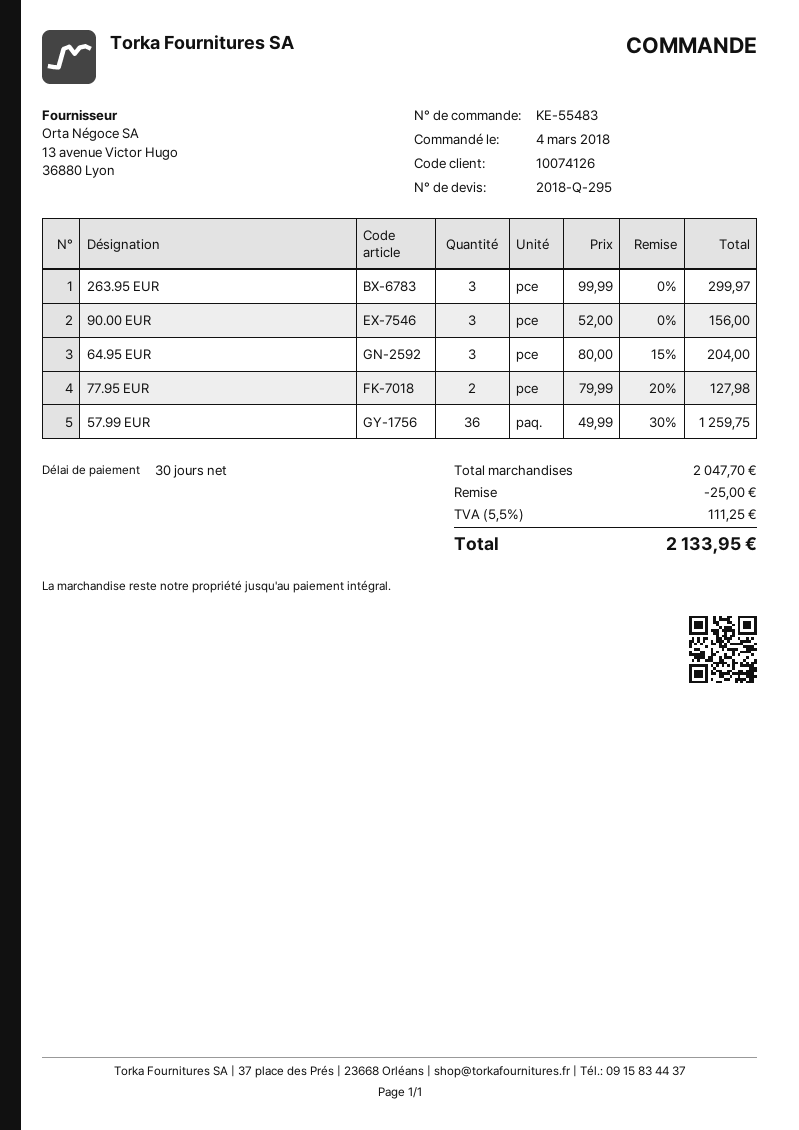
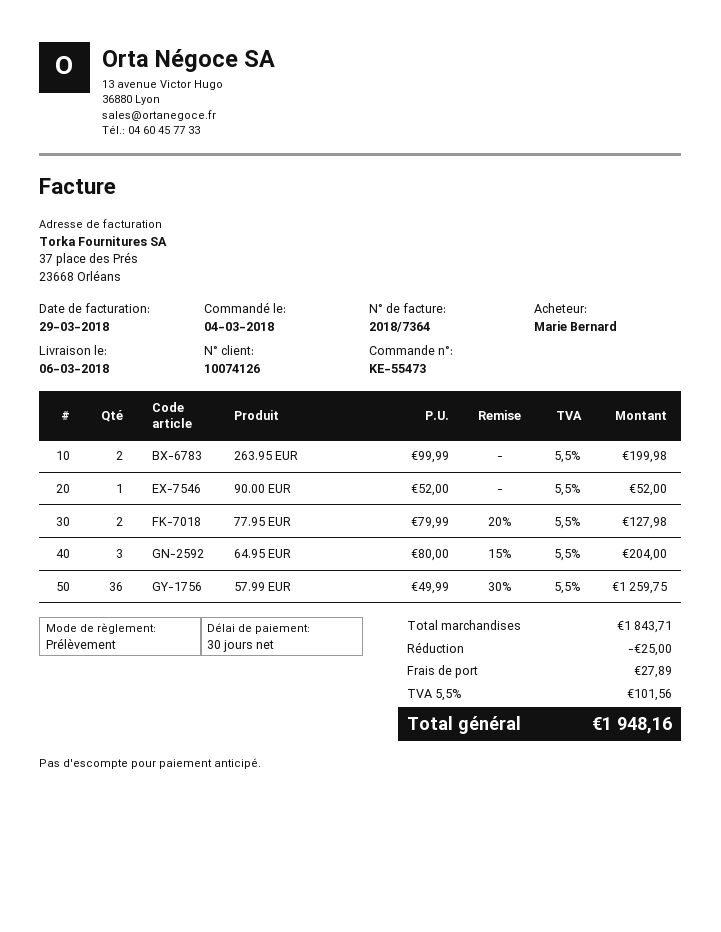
order number: KE-55483 -> KE-55473
263.95 EUR: 3 x 99.99 = 299.97 -> 2 x 99.99 = 199.98
90.00 EUR: 3 x 52.00 = 156.00 -> 1 x 52.00 = 52.00
subtotal: 2047.70 -> 1843.71
shipping: none -> 27.89
tax: 5.5% = 111.25 -> 5.5% = 101.56
total: 2133.95 -> 1948.16

